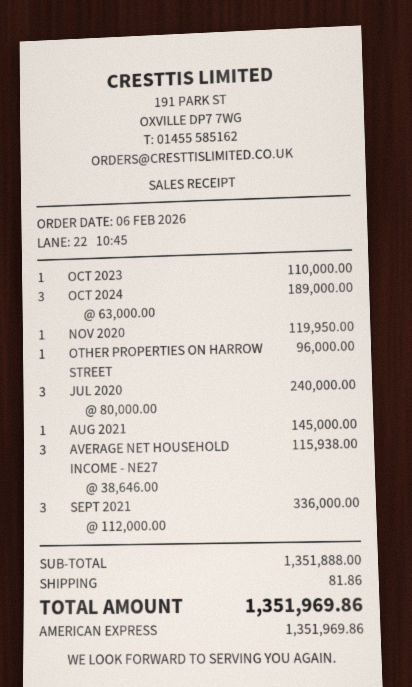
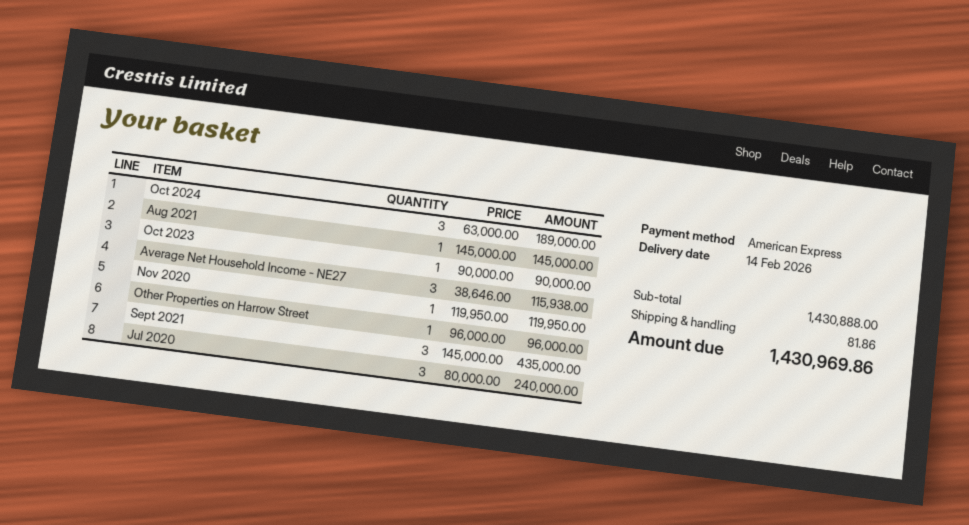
OCT 2023: 1 x 110000.00 = 110000.00 -> 1 x 90000.00 = 90000.00
SEPT 2021: 3 x 112000.00 = 336000.00 -> 3 x 145000.00 = 435000.00
subtotal: 1351888.00 -> 1430888.00
total: 1351969.86 -> 1430969.86

